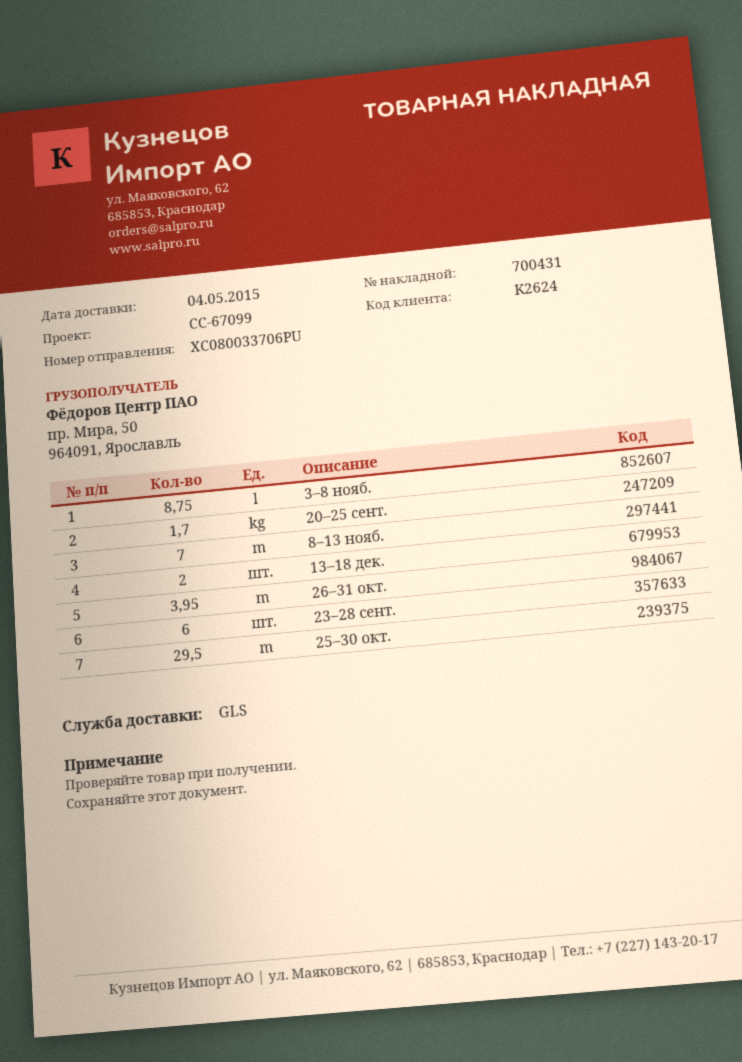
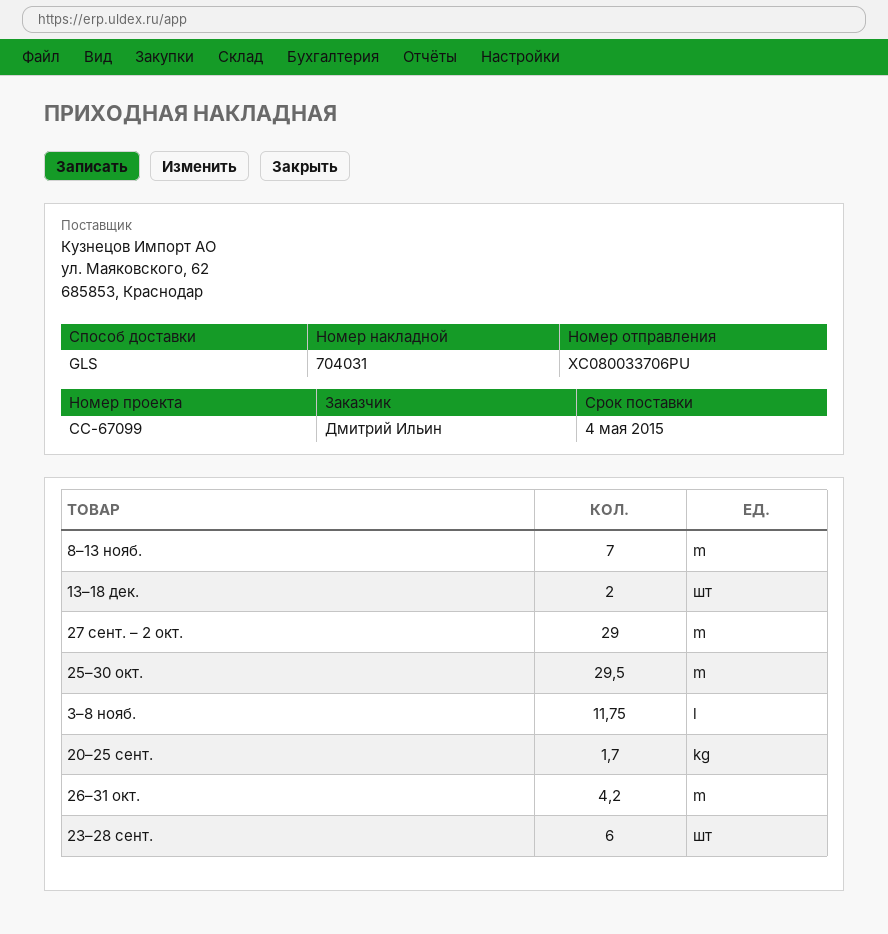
delivery note number: 700431 -> 704031
3–8 нояб.: 8.75 -> 11.75
26–31 окт.: 3.95 -> 4.2
27 сент. – 2 окт.: none -> 29

